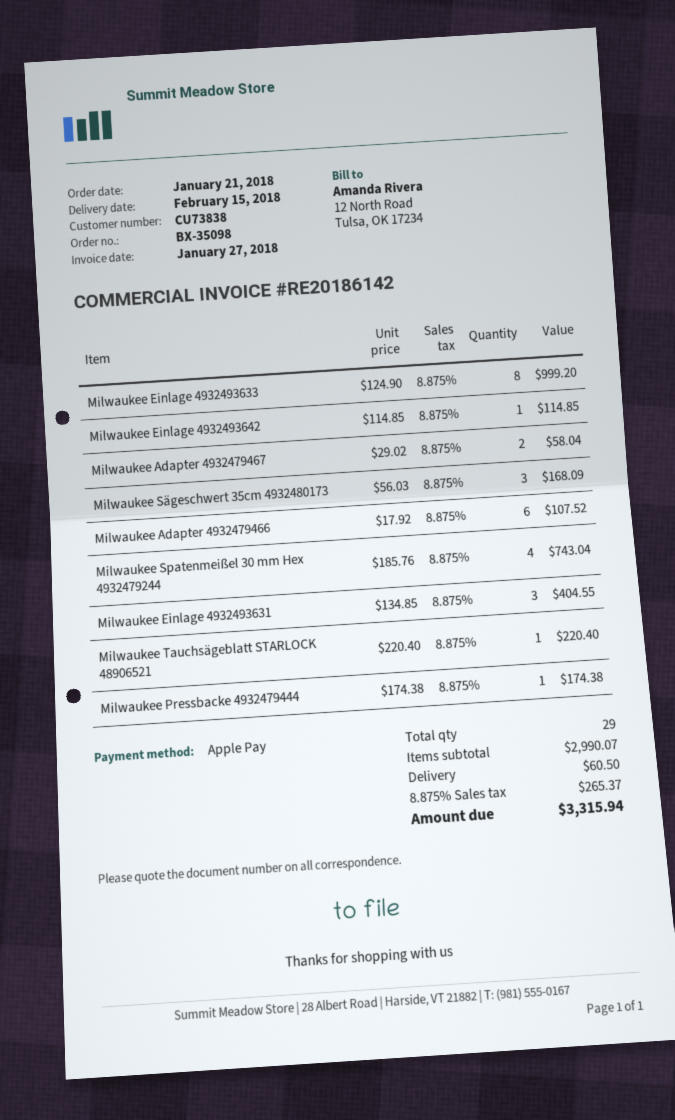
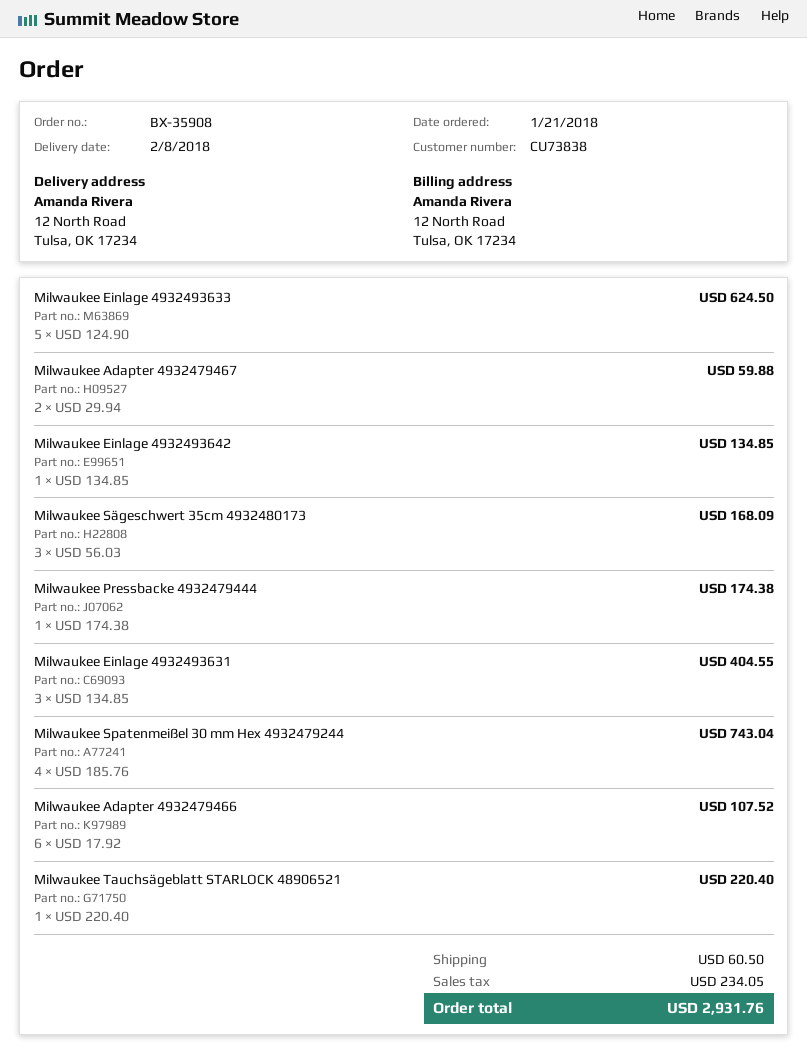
order number: BX-35098 -> BX-35908
delivery date: 2018-02-15 -> 2018-02-08
Milwaukee Einlage 4932493633: 8 x 124.90 = 999.20 -> 5 x 124.90 = 624.50
Milwaukee Einlage 4932493642: 1 x 114.85 = 114.85 -> 1 x 134.85 = 134.85
Milwaukee Adapter 4932479467: 2 x 29.02 = 58.04 -> 2 x 29.94 = 59.88
tax: 265.37 -> 234.05
total: 3315.94 -> 2931.76

